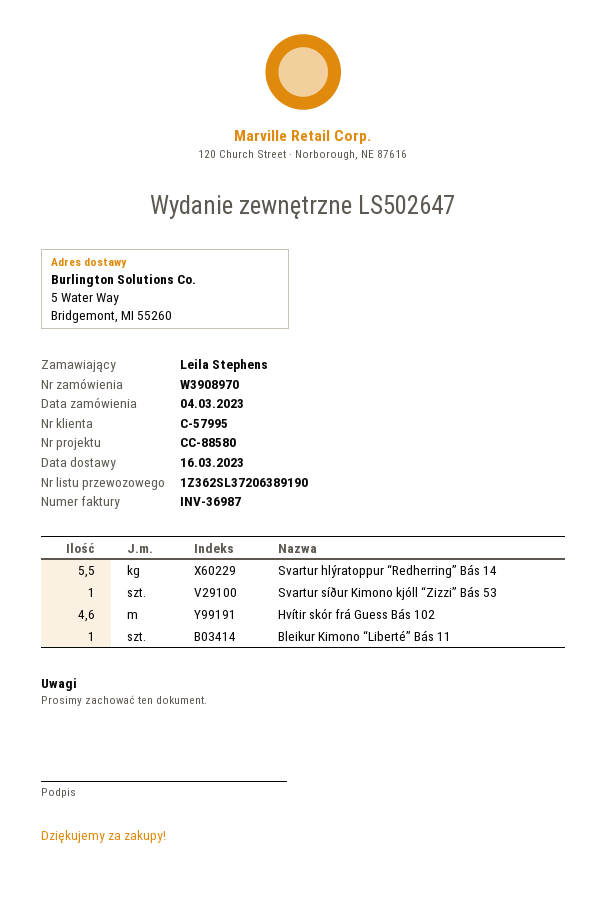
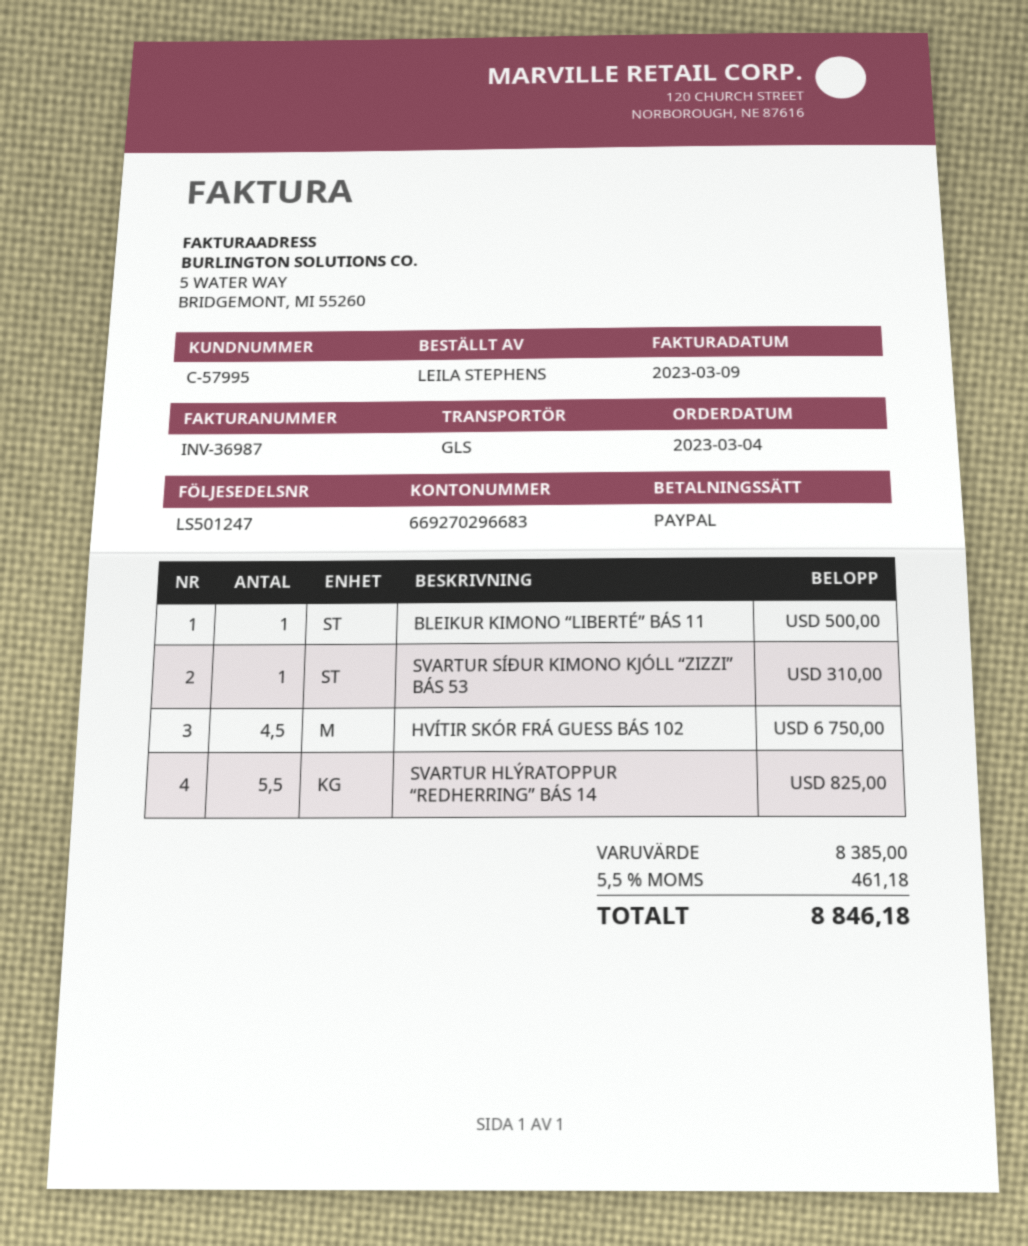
delivery note number: LS502647 -> LS501247
Hvítir skór frá Guess Bás 102: 4.6 -> 4.5

